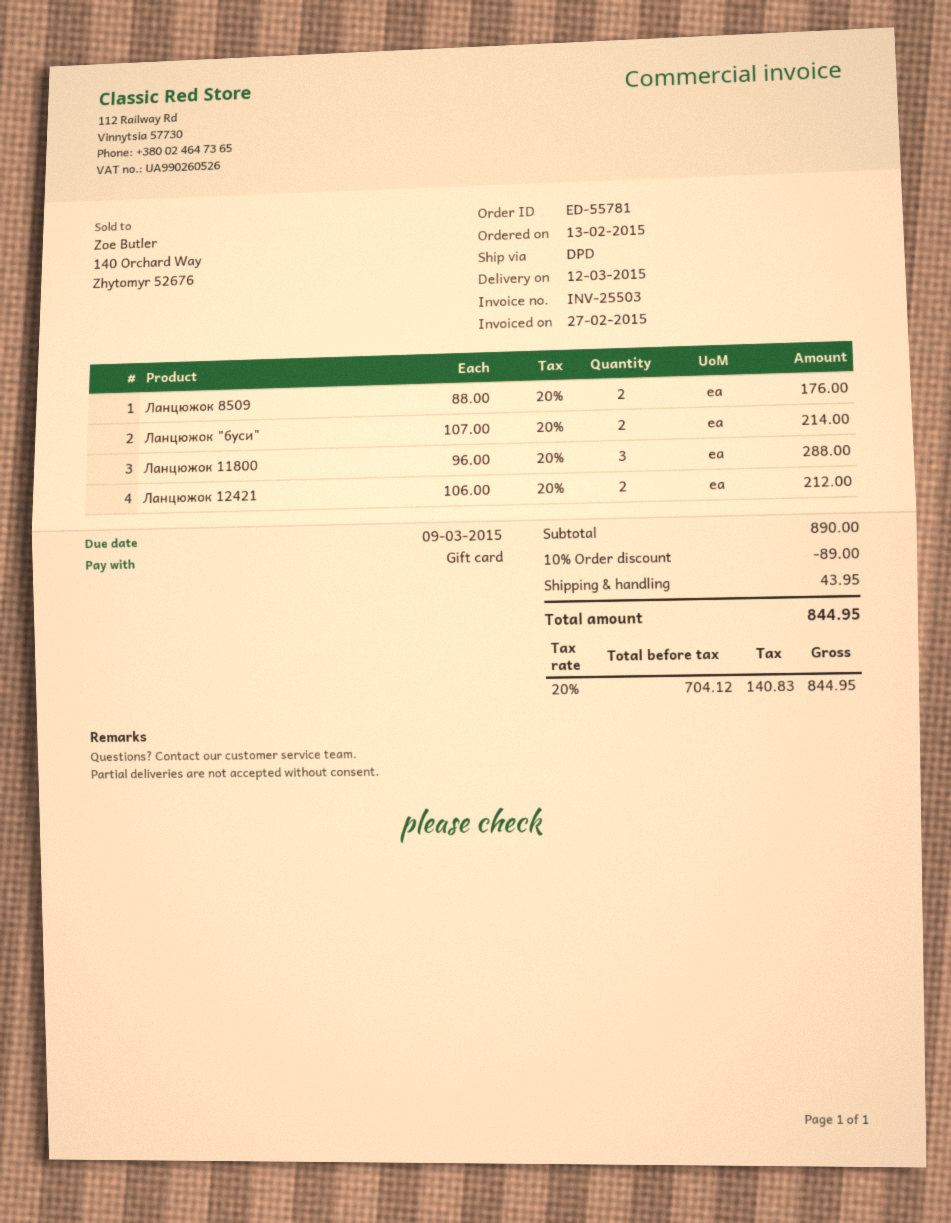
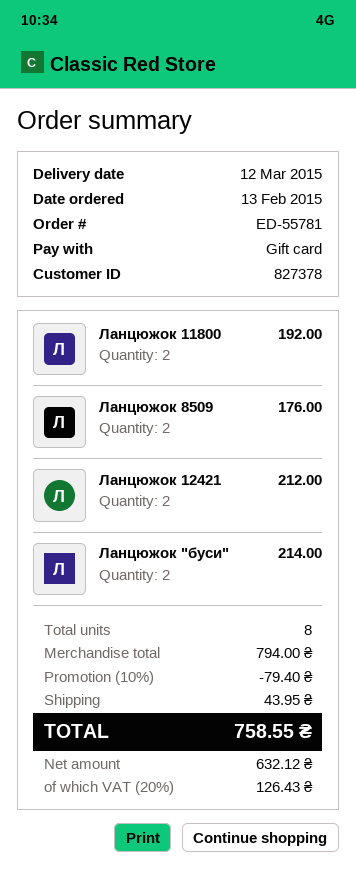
Ланцюжок 11800: 3 for 288.00 -> 2 for 192.00
subtotal: 890.00 -> 794.00
discount: 10% = 89.00 -> 10% = 79.40
net: 704.12 -> 632.12
tax: 20% = 140.83 -> 20% = 126.43
total: 844.95 -> 758.55

